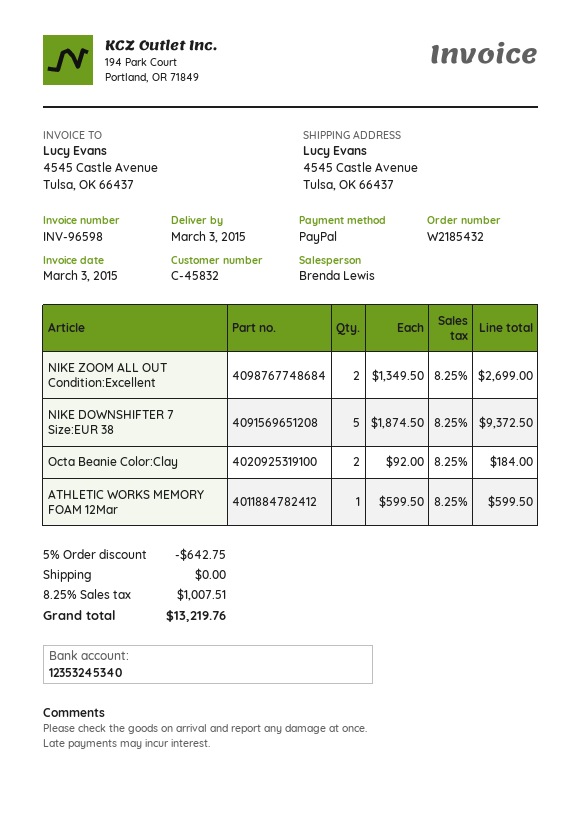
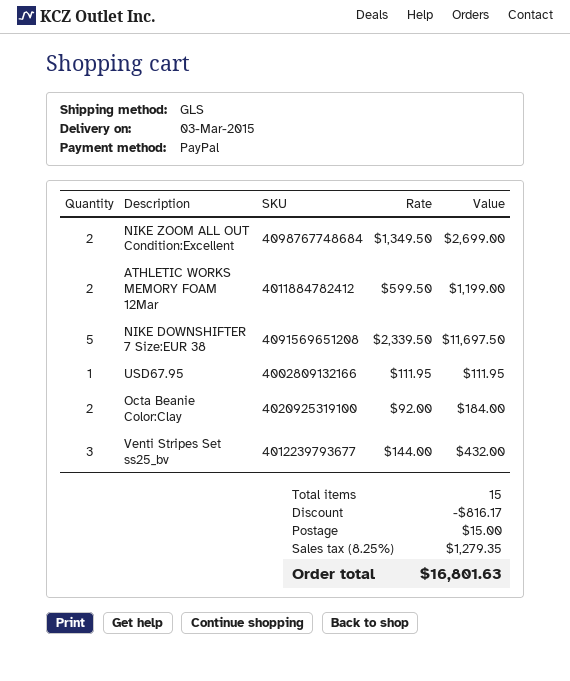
NIKE DOWNSHIFTER 7 Size:EUR 38: 5 x 1874.50 = 9372.50 -> 5 x 2339.50 = 11697.50
ATHLETIC WORKS MEMORY FOAM 12Mar: 1 x 599.50 = 599.50 -> 2 x 599.50 = 1199.00
USD67.95: none -> 1 x 111.95 = 111.95
Venti Stripes Set ss25_bv: none -> 3 x 144.00 = 432.00
discount: 642.75 -> 816.17
shipping: 0.00 -> 15.00
tax: 8.25% = 1007.51 -> 8.25% = 1279.35
total: 13219.76 -> 16801.63

